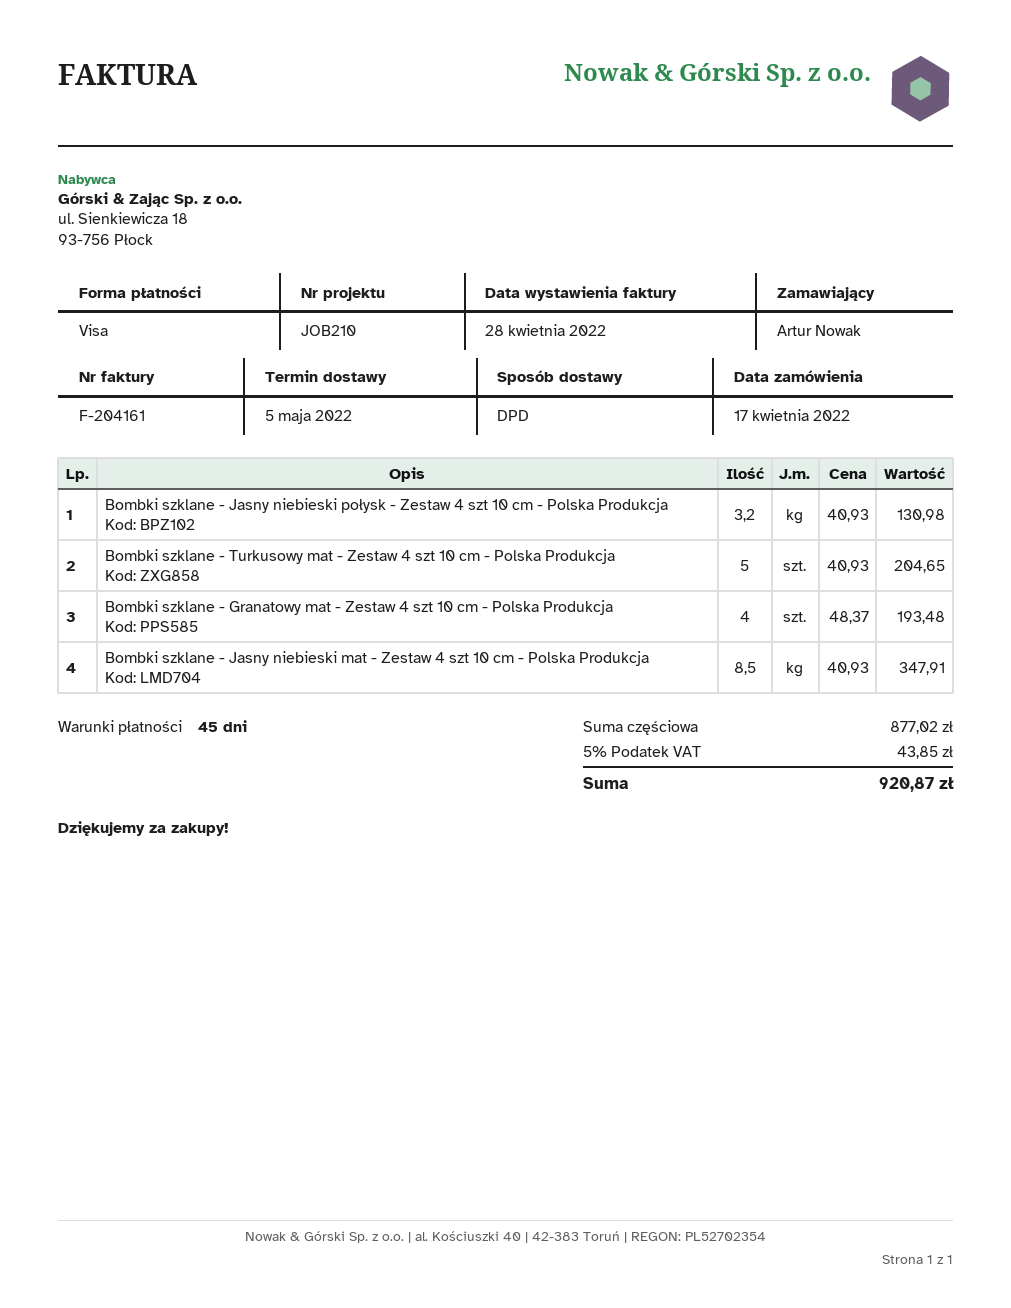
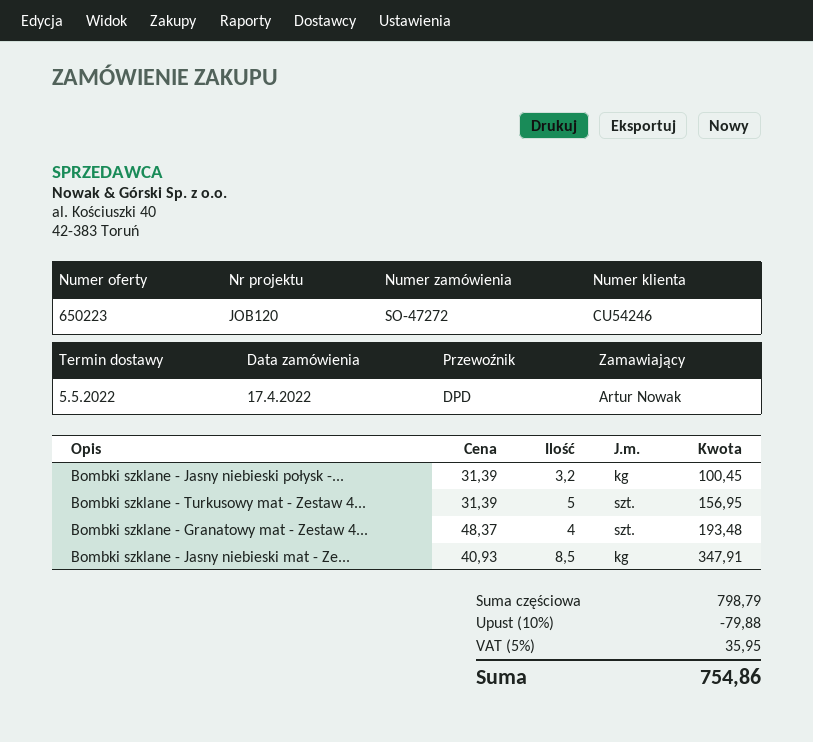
reference: JOB210 -> JOB120
Bombki szklane - Jasny niebieski połysk - Zestaw 4 szt 10 cm - Polska Produkcja: 3.2 x 40.93 = 130.98 -> 3.2 x 31.39 = 100.45
Bombki szklane - Turkusowy mat - Zestaw 4 szt 10 cm - Polska Produkcja: 5 x 40.93 = 204.65 -> 5 x 31.39 = 156.95
subtotal: 877.02 -> 798.79
discount: none -> 10% = 79.88
tax: 5% = 43.85 -> 5% = 35.95
total: 920.87 -> 754.86

